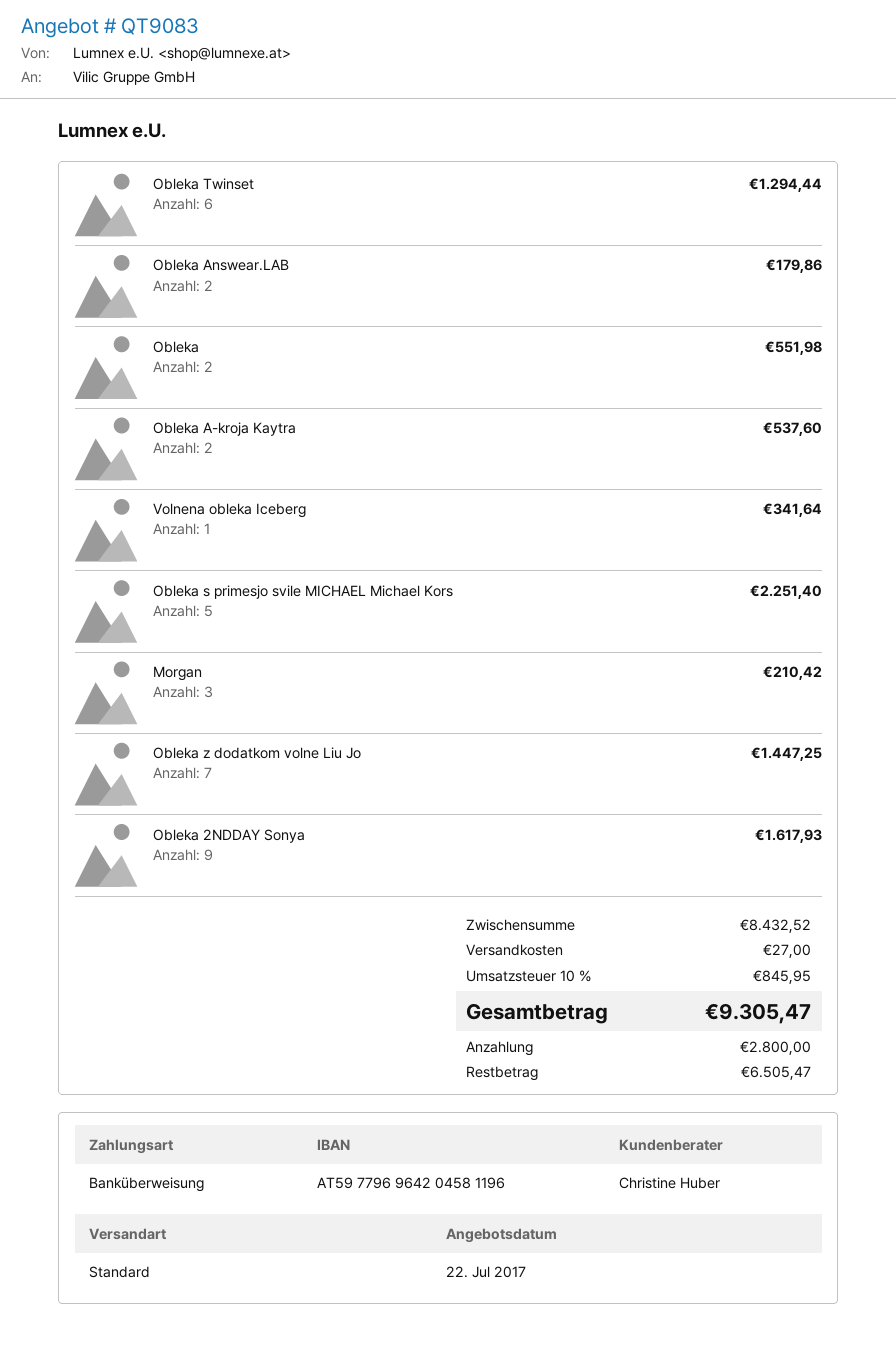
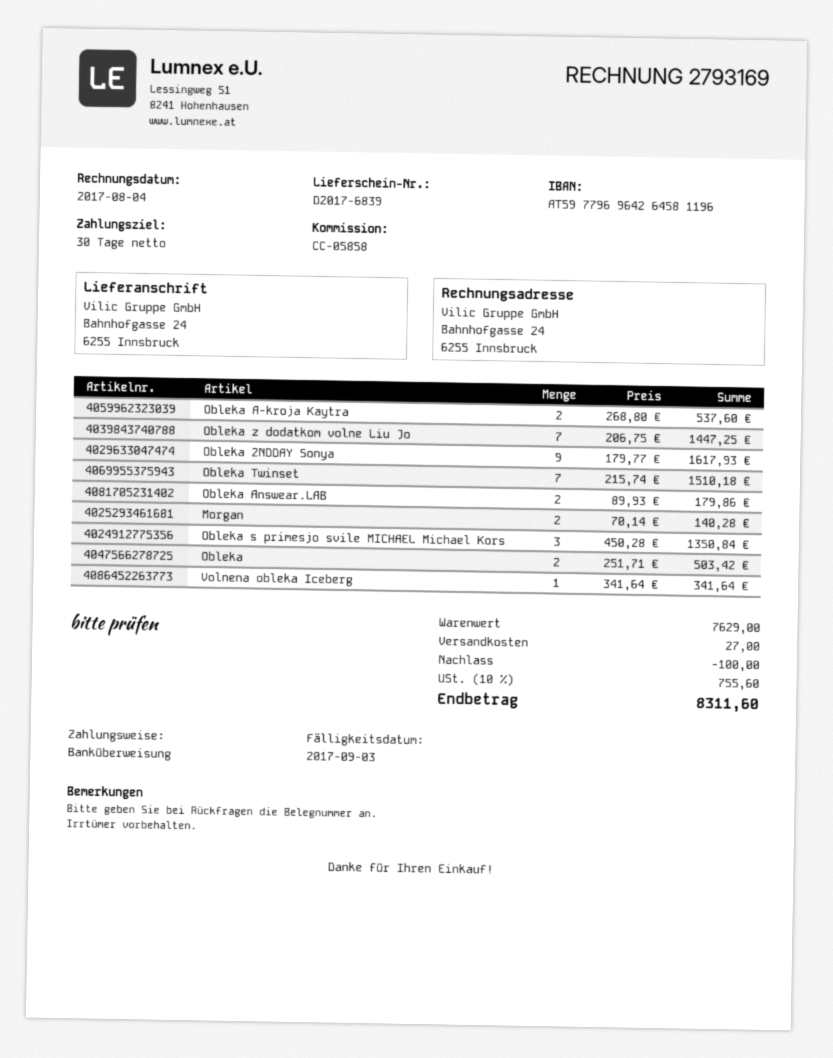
bank account: AT597796964204581196 -> AT597796964264581196
Obleka Twinset: 6 for 1294.44 -> 7 for 1510.18
Obleka: 2 for 551.98 -> 2 for 503.42
Obleka s primesjo svile MICHAEL Michael Kors: 5 for 2251.40 -> 3 for 1350.84
Morgan: 3 for 210.42 -> 2 for 140.28
subtotal: 8432.52 -> 7629.00
discount: none -> 100.00
tax: 10% = 845.95 -> 10% = 755.60
total: 9305.47 -> 8311.60

